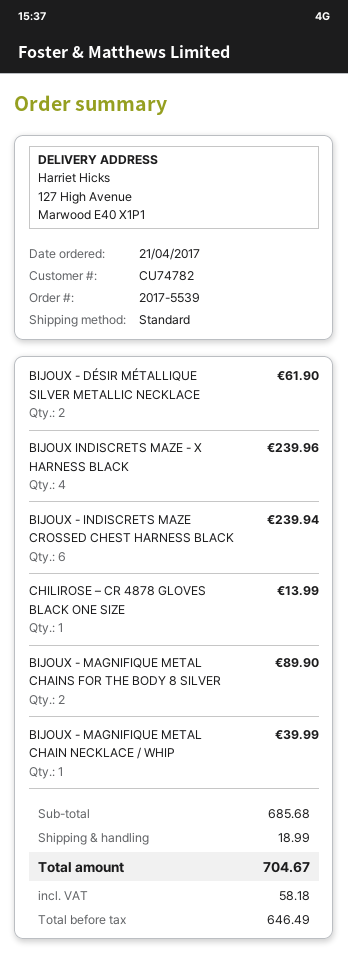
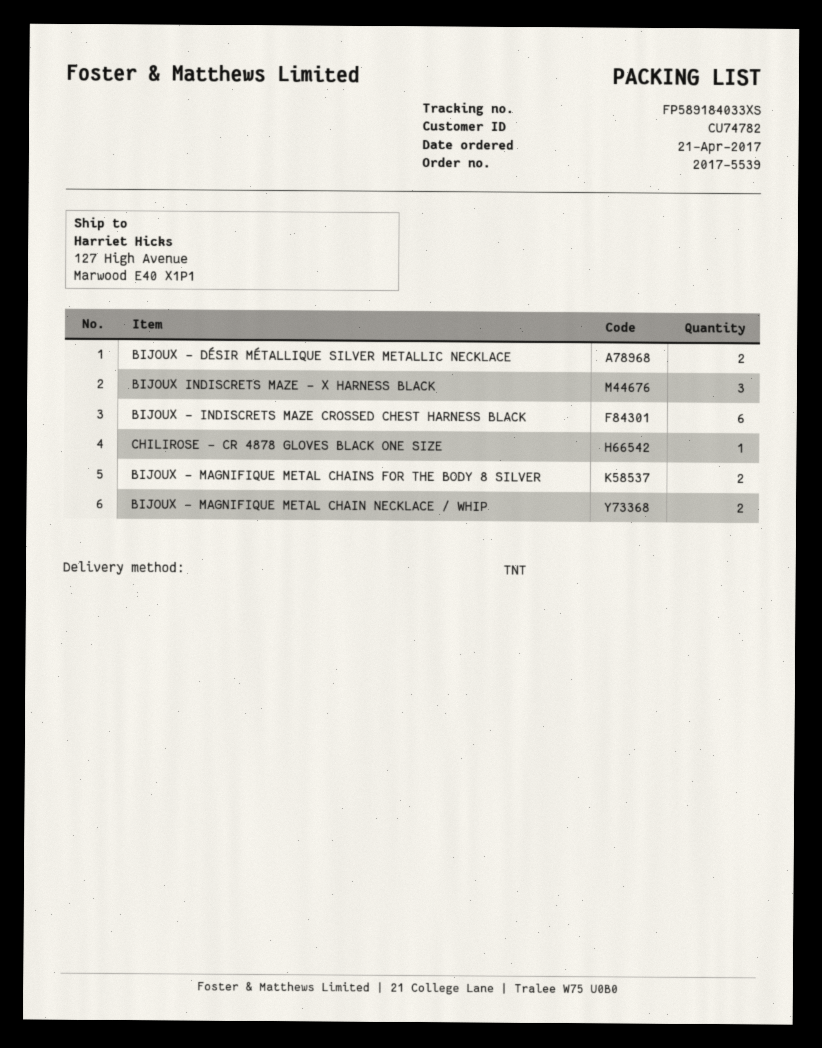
shipping method: standard -> TNT
BIJOUX INDISCRETS MAZE - X HARNESS BLACK: 4 -> 3
BIJOUX - MAGNIFIQUE METAL CHAIN NECKLACE / WHIP: 1 -> 2

